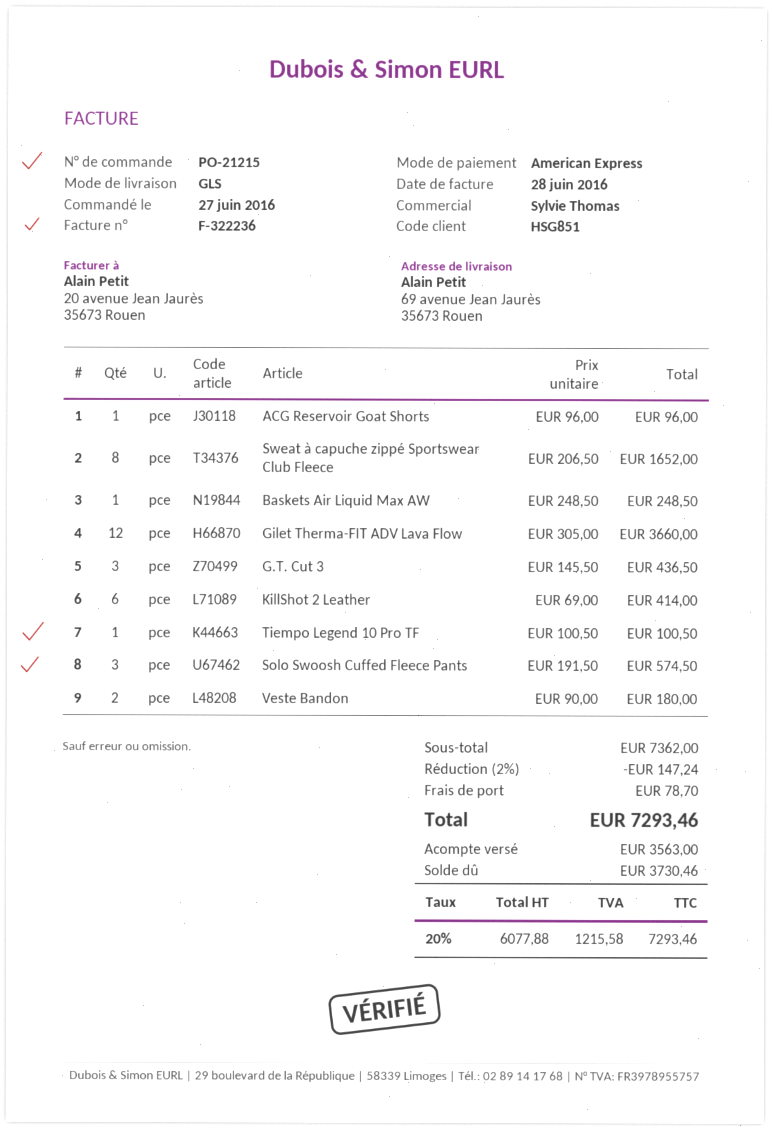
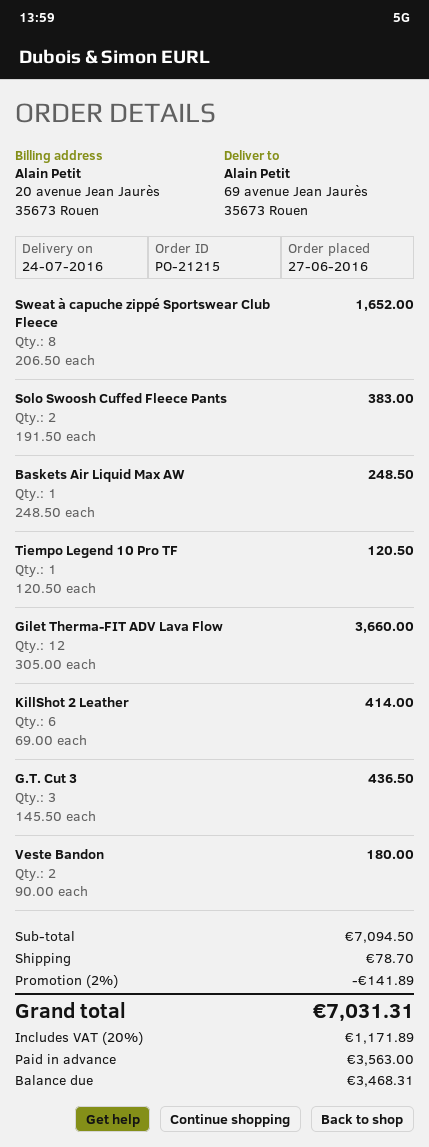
ACG Reservoir Goat Shorts: 1 x 96.00 = 96.00 -> none
Tiempo Legend 10 Pro TF: 1 x 100.50 = 100.50 -> 1 x 120.50 = 120.50
Solo Swoosh Cuffed Fleece Pants: 3 x 191.50 = 574.50 -> 2 x 191.50 = 383.00
subtotal: 7362.00 -> 7094.50
discount: 2% = 147.24 -> 2% = 141.89
tax: 20% = 1215.58 -> 20% = 1171.89
total: 7293.46 -> 7031.31
balance: 3730.46 -> 3468.31

